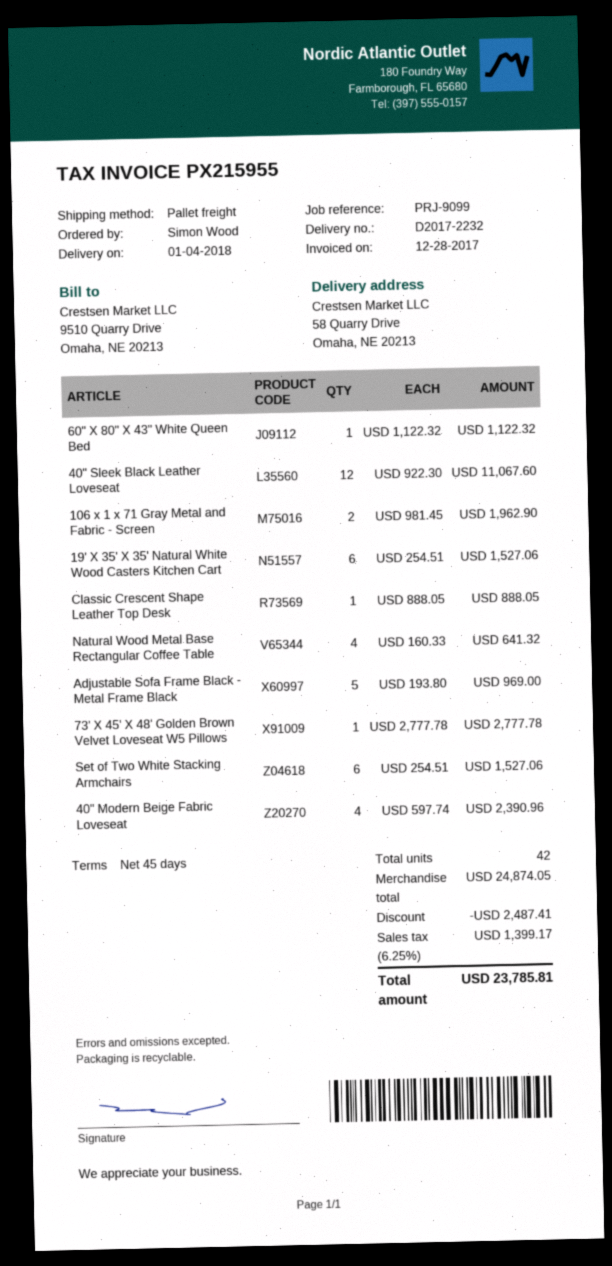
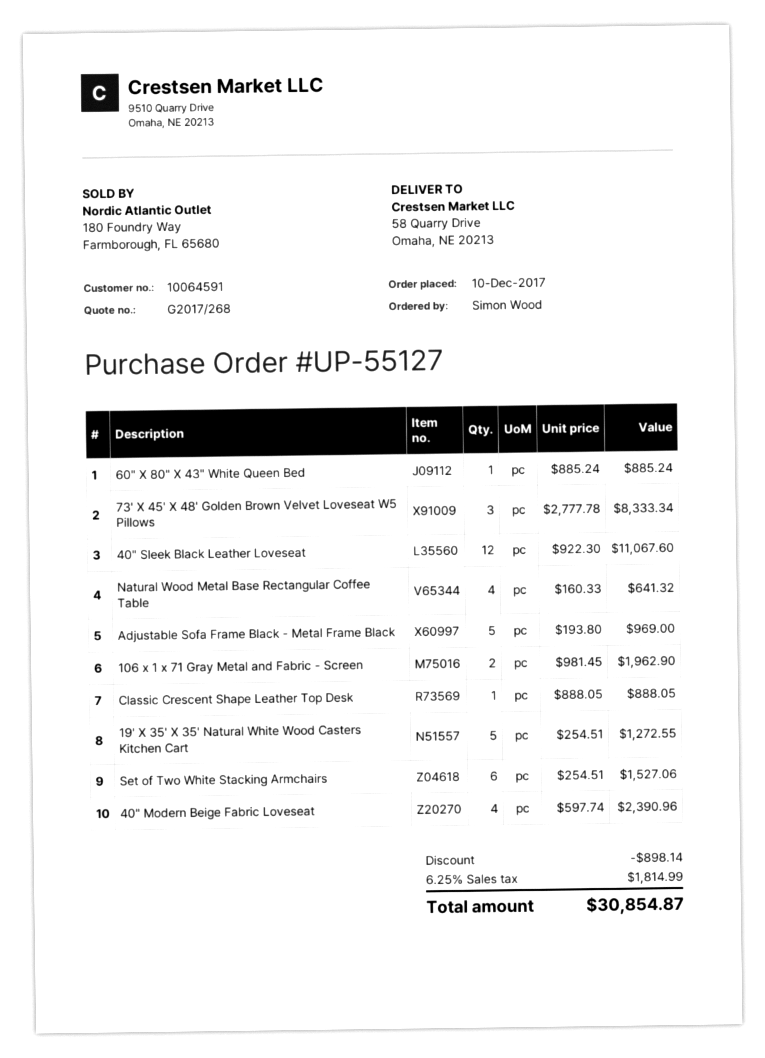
60" X 80" X 43" White Queen Bed: 1 x 1122.32 = 1122.32 -> 1 x 885.24 = 885.24
19' X 35' X 35' Natural White Wood Casters Kitchen Cart: 6 x 254.51 = 1527.06 -> 5 x 254.51 = 1272.55
73' X 45' X 48' Golden Brown Velvet Loveseat W5 Pillows: 1 x 2777.78 = 2777.78 -> 3 x 2777.78 = 8333.34
discount: 2487.41 -> 898.14
tax: 6.25% = 1399.17 -> 6.25% = 1814.99
total: 23785.81 -> 30854.87

